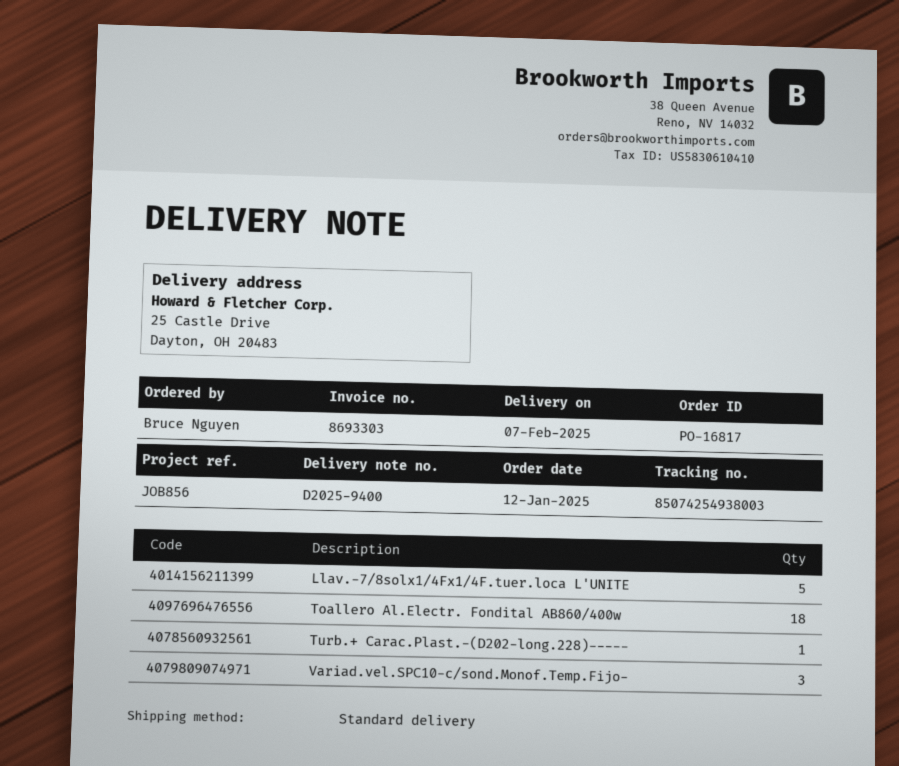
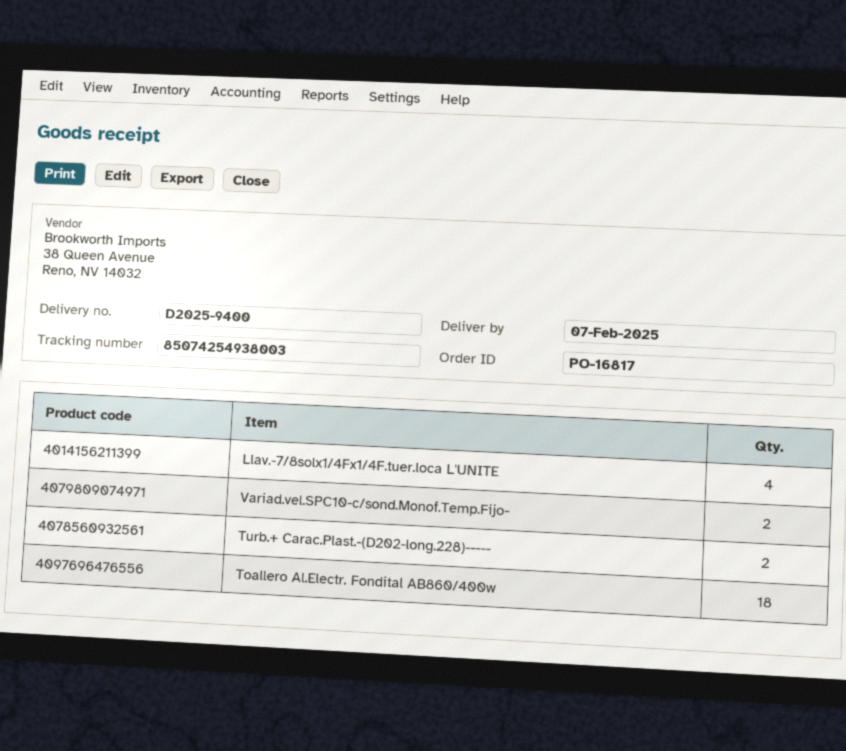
Llav.-7/8solx1/4Fx1/4F.tuer.loca L'UNITE: 5 -> 4
Turb.+ Carac.Plast.-(D202-long.228)-----: 1 -> 2
Variad.vel.SPC10-c/sond.Monof.Temp.Fijo-: 3 -> 2

